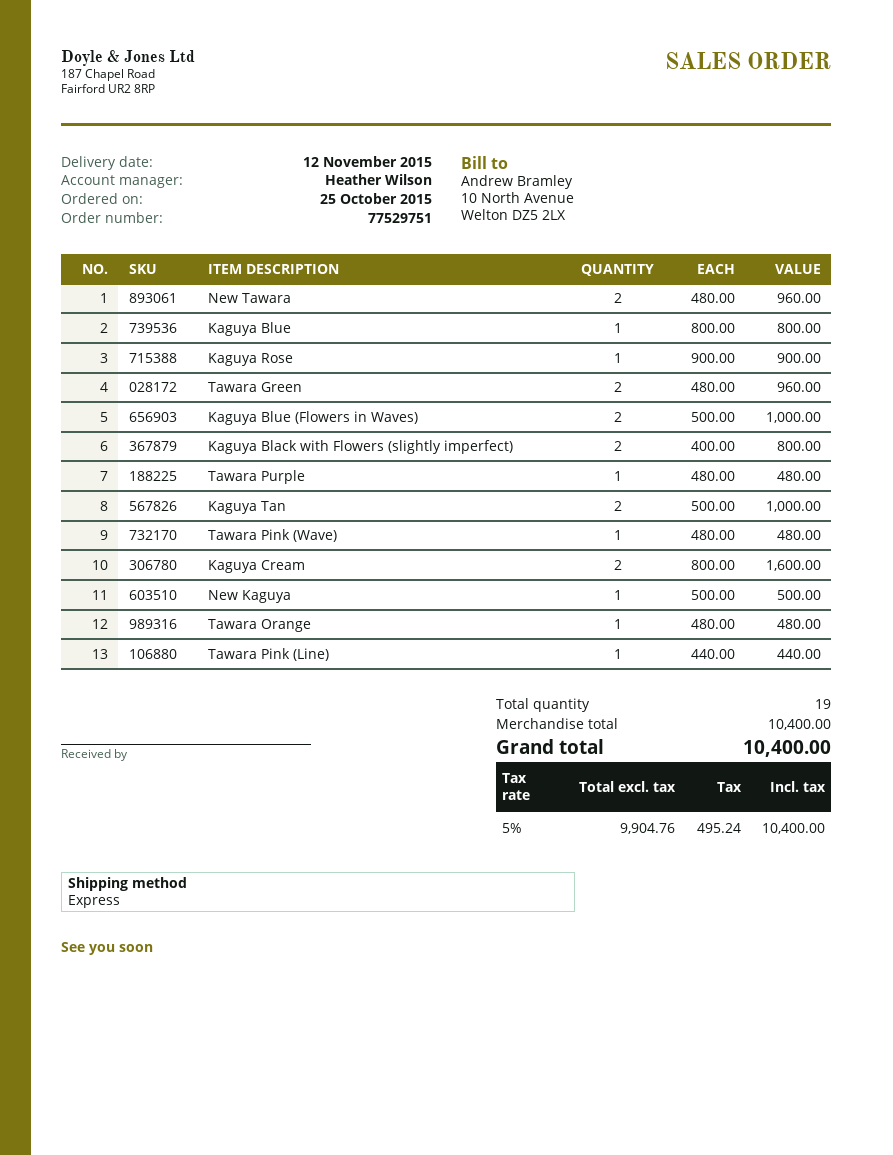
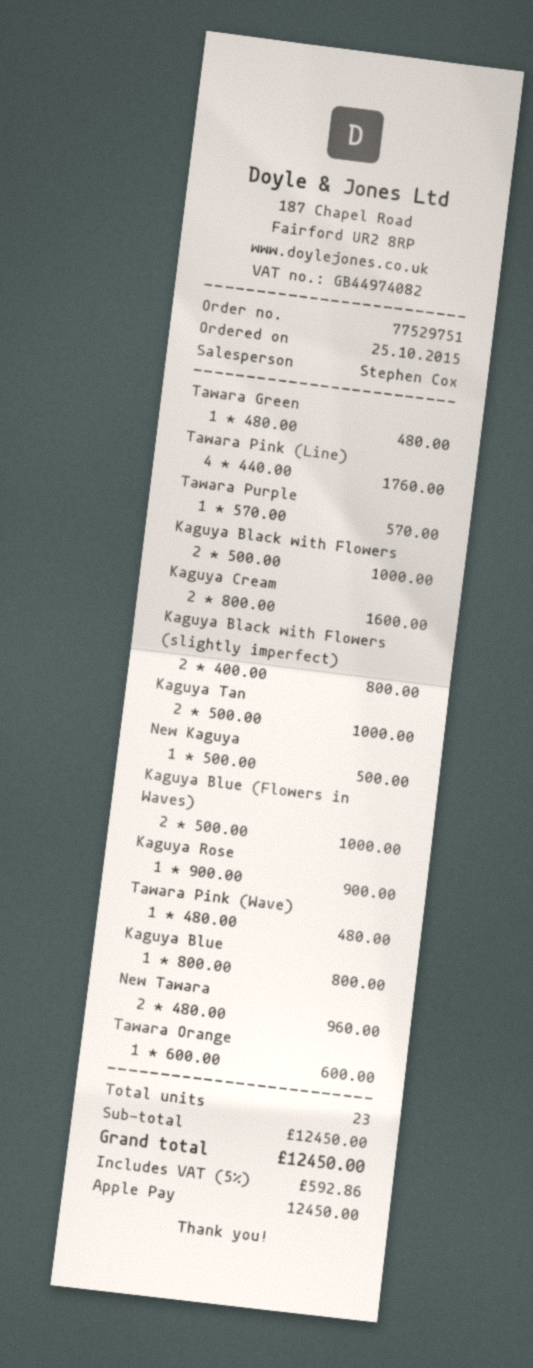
sales rep: Heather Wilson -> Stephen Cox
Tawara Green: 2 x 480.00 = 960.00 -> 1 x 480.00 = 480.00
Tawara Purple: 1 x 480.00 = 480.00 -> 1 x 570.00 = 570.00
Tawara Orange: 1 x 480.00 = 480.00 -> 1 x 600.00 = 600.00
Tawara Pink (Line): 1 x 440.00 = 440.00 -> 4 x 440.00 = 1760.00
Kaguya Black with Flowers: none -> 2 x 500.00 = 1000.00
total quantity: 19 -> 23
subtotal: 10400.00 -> 12450.00
tax: 5% = 495.24 -> 5% = 592.86
total: 10400.00 -> 12450.00

